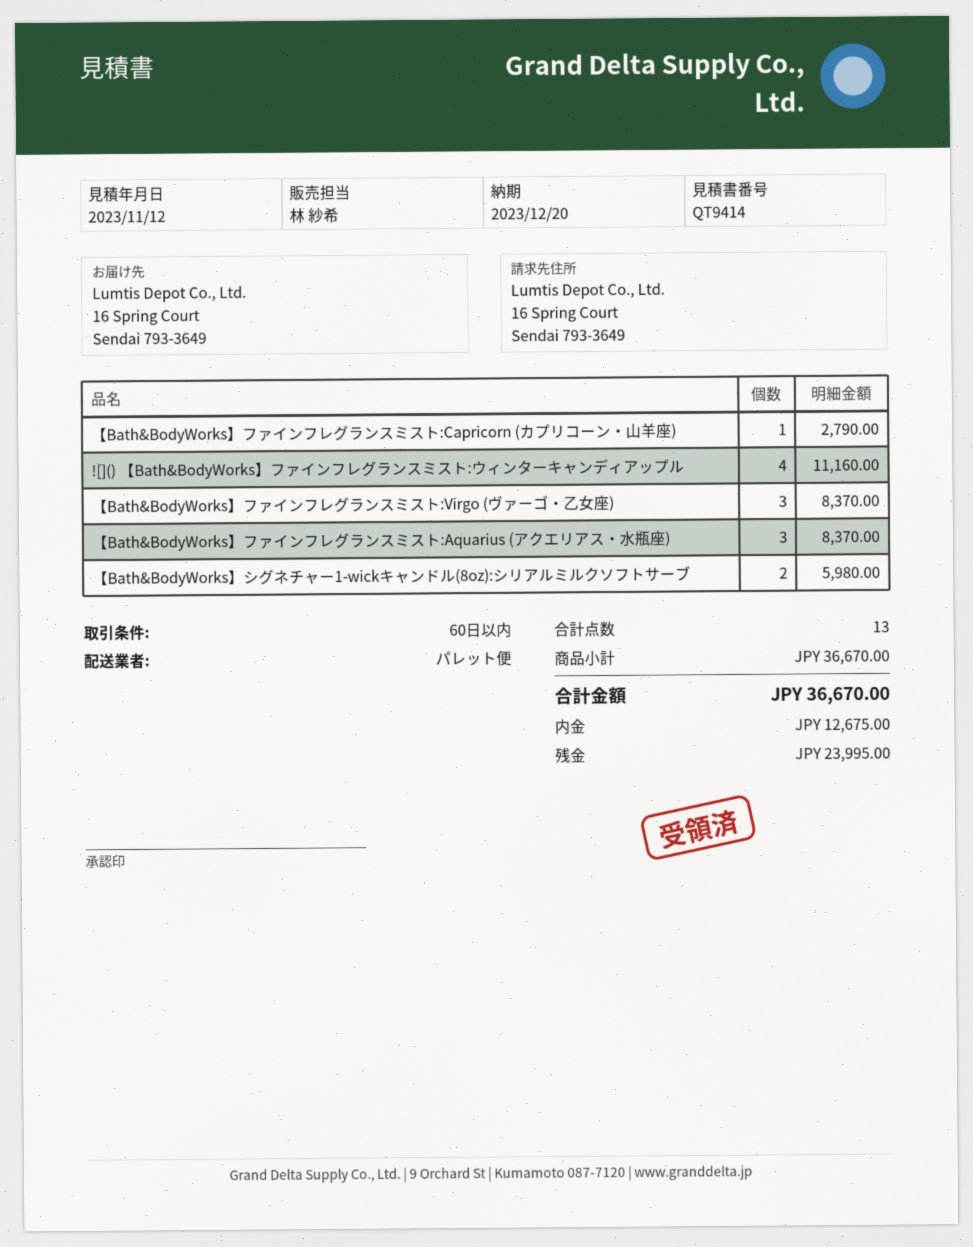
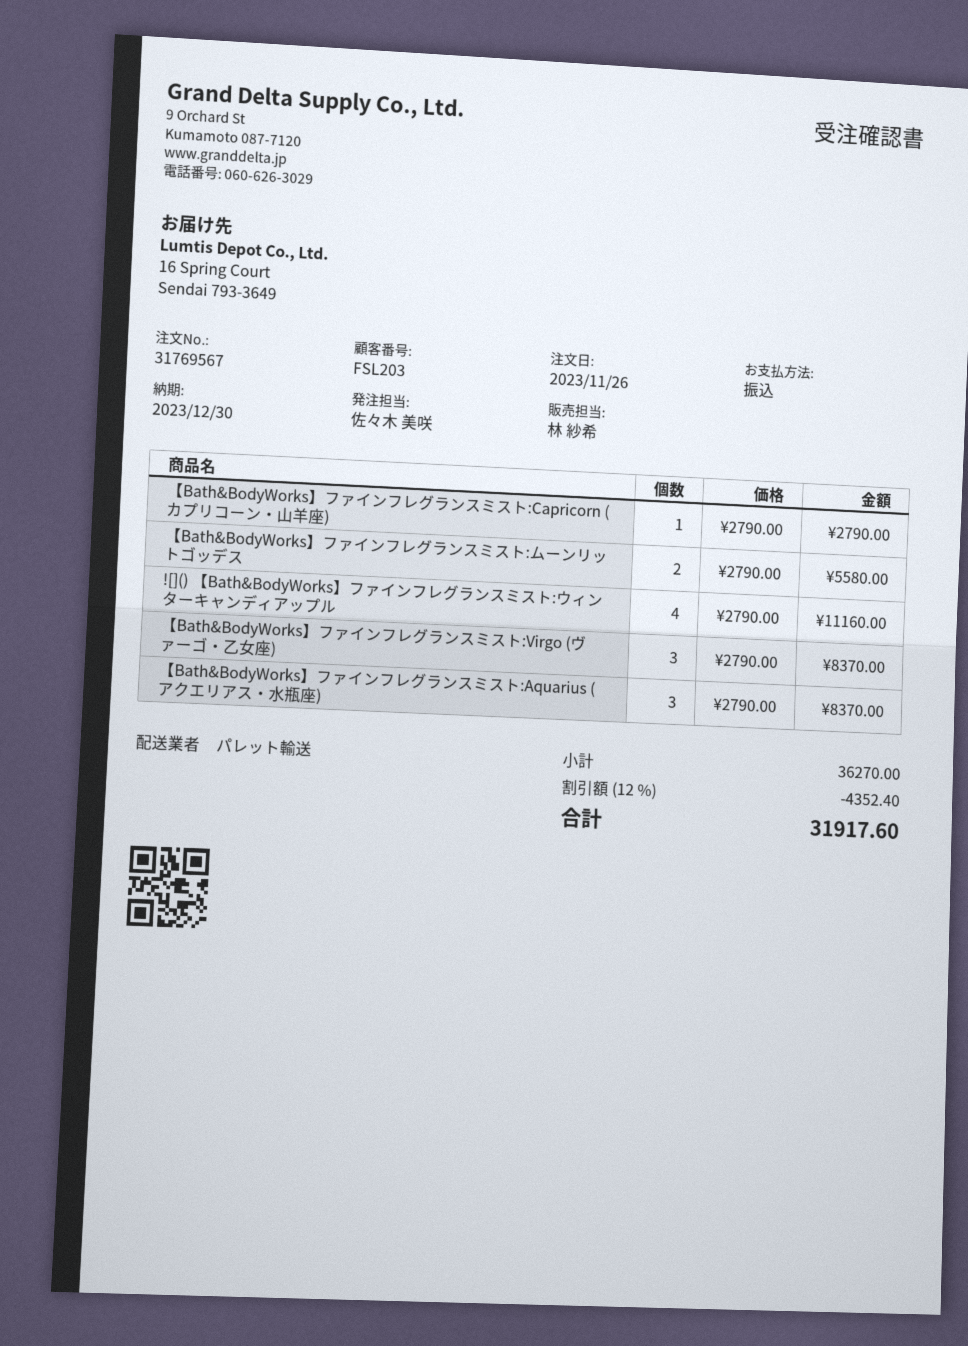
delivery date: 2023-12-20 -> 2023-12-30
【Bath&BodyWorks】シグネチャー1-wickキャンドル(8oz):シリアルミルクソフトサーブ: 2 for 5980.00 -> none
【Bath&BodyWorks】ファインフレグランスミスト:ムーンリットゴッデス: none -> 2 for 5580.00
subtotal: 36670.00 -> 36270.00
discount: none -> 12% = 4352.40
total: 36670.00 -> 31917.60

